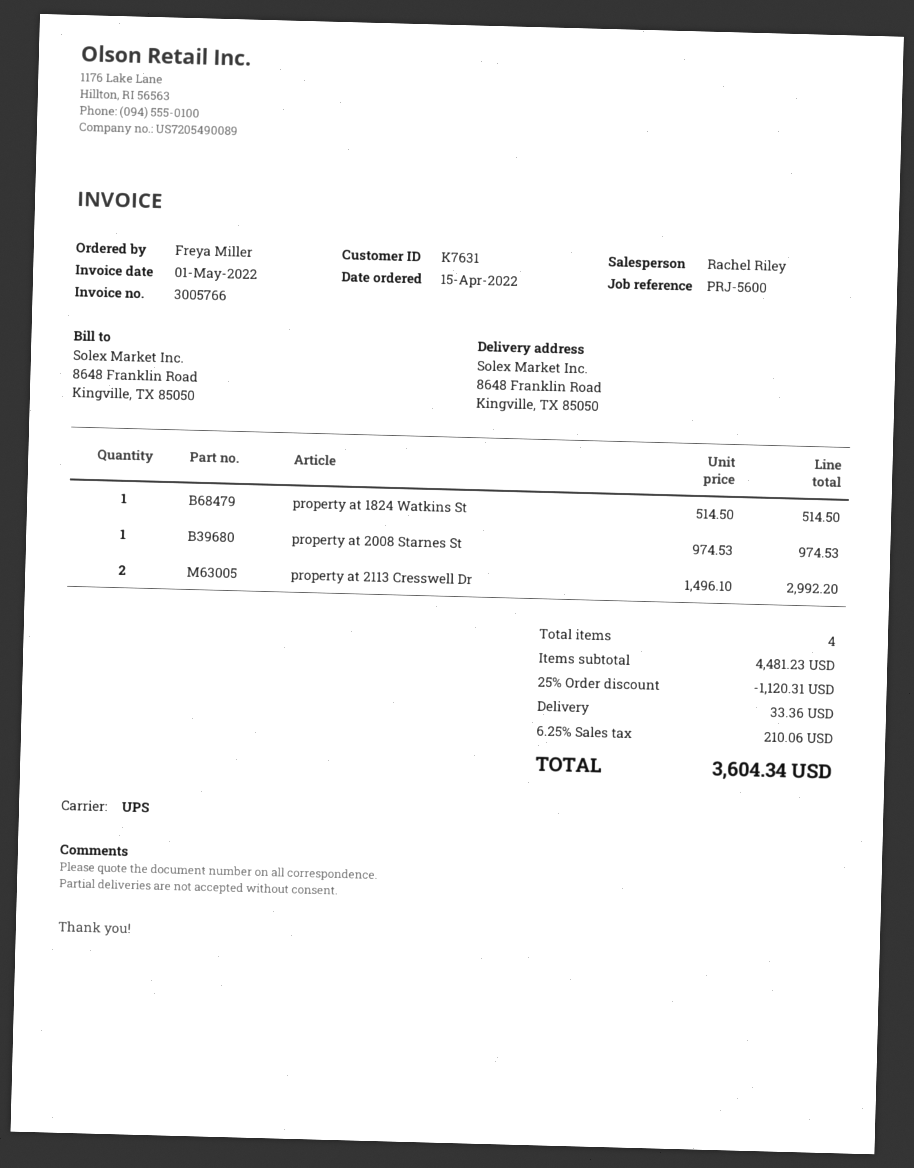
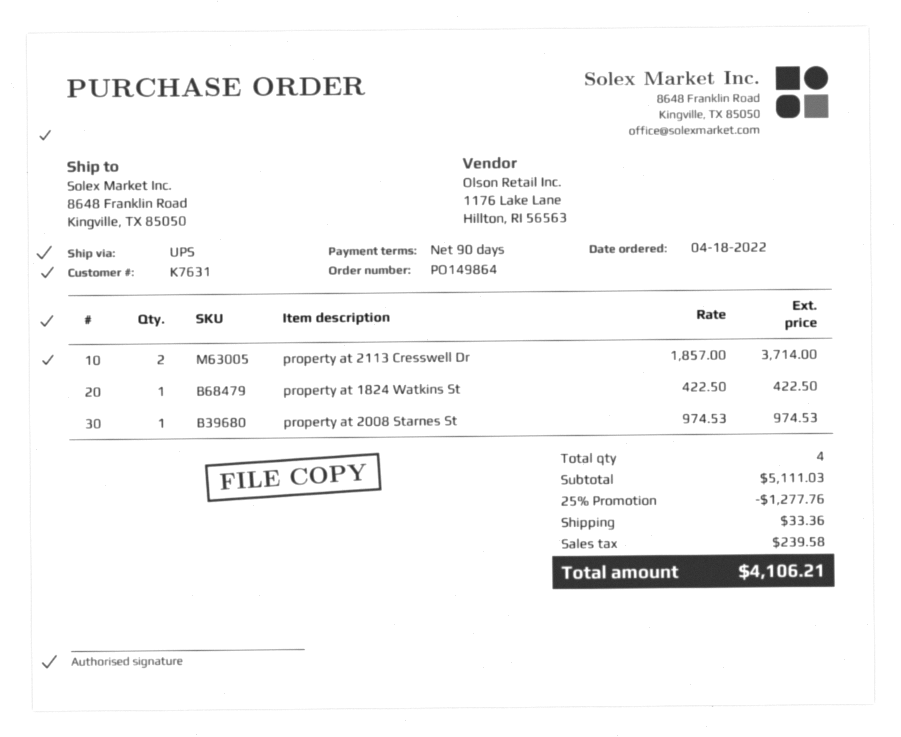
order date: 2022-04-15 -> 2022-04-18
property at 1824 Watkins St: 1 x 514.50 = 514.50 -> 1 x 422.50 = 422.50
property at 2113 Cresswell Dr: 2 x 1496.10 = 2992.20 -> 2 x 1857.00 = 3714.00
subtotal: 4481.23 -> 5111.03
discount: 25% = 1120.31 -> 25% = 1277.76
tax: 210.06 -> 239.58
total: 3604.34 -> 4106.21

